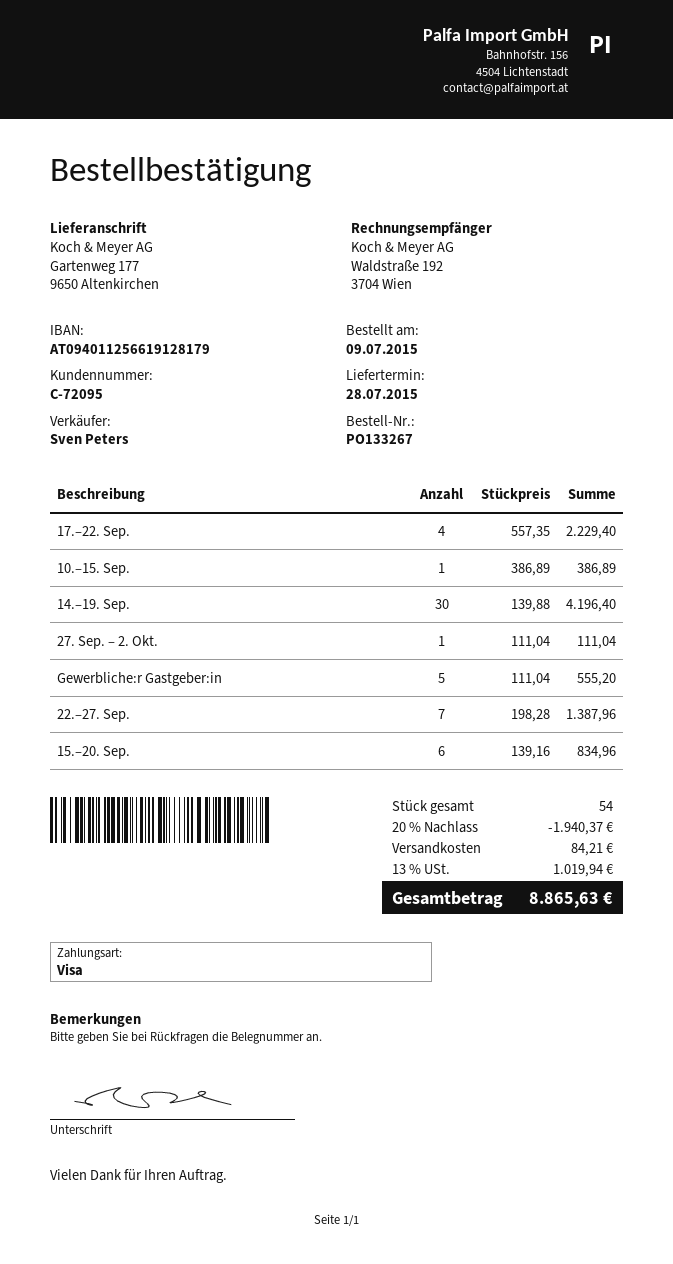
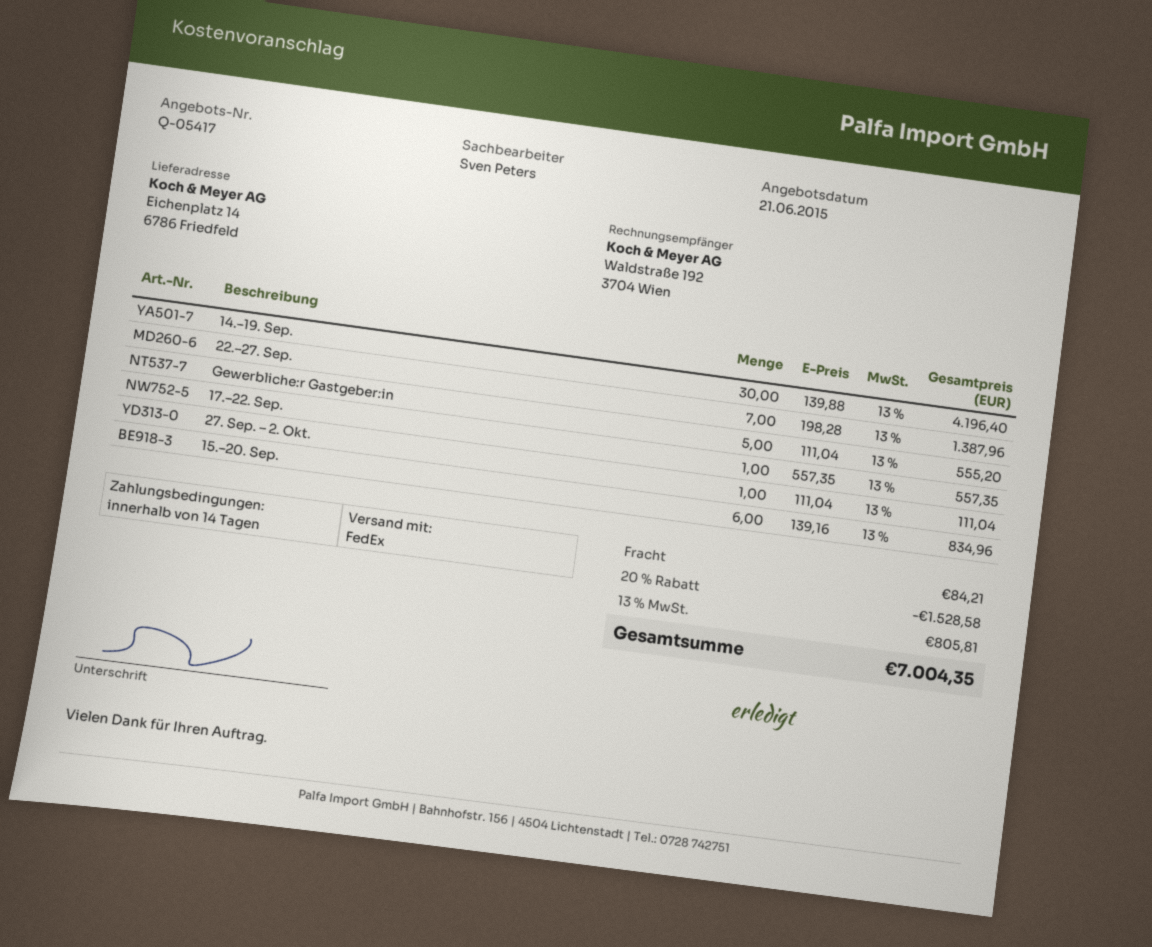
ship to: Gartenweg 177, 9650 Altenkirchen -> Eichenplatz 14, 6786 Friedfeld
17.–22. Sep.: 4 x 557.35 = 2229.40 -> 1 x 557.35 = 557.35
10.–15. Sep.: 1 x 386.89 = 386.89 -> none
discount: 20% = 1940.37 -> 20% = 1528.58
tax: 13% = 1019.94 -> 13% = 805.81
total: 8865.63 -> 7004.35

